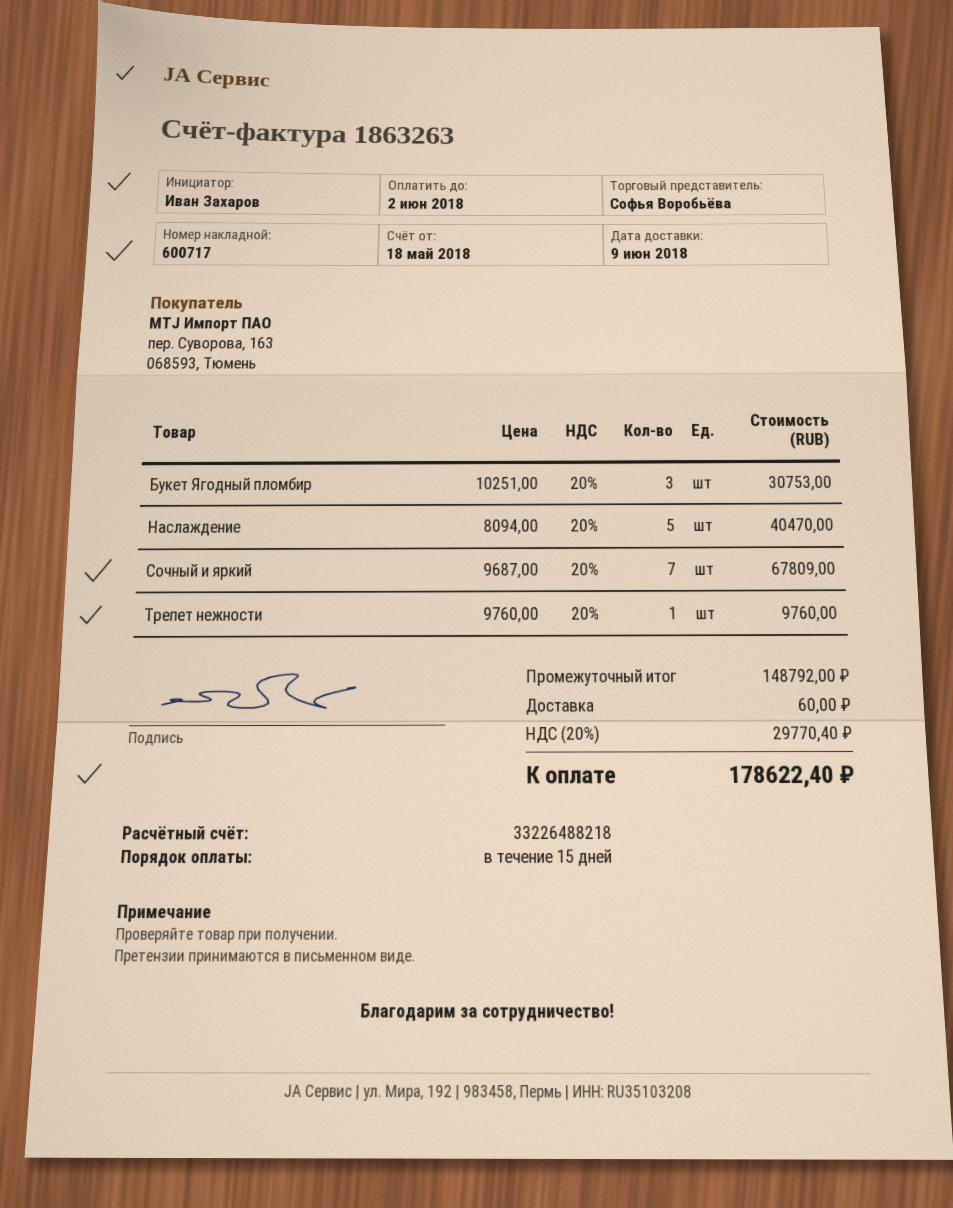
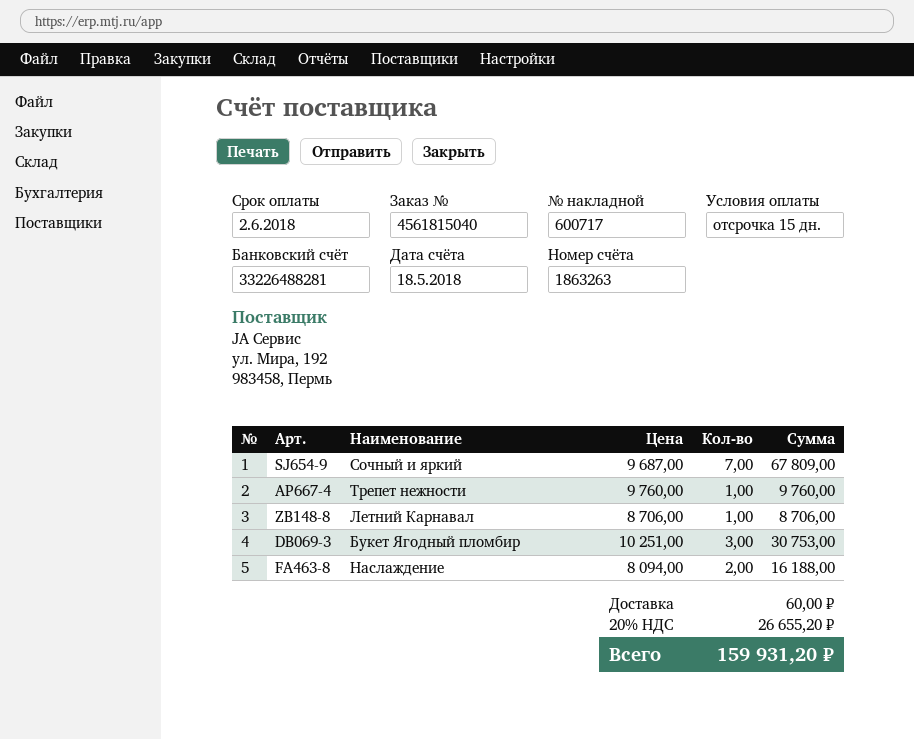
bank account: 33226488218 -> 33226488281
Наслаждение: 5 x 8094.00 = 40470.00 -> 2 x 8094.00 = 16188.00
Летний Карнавал: none -> 1 x 8706.00 = 8706.00
tax: 20% = 29770.40 -> 20% = 26655.20
total: 178622.40 -> 159931.20

